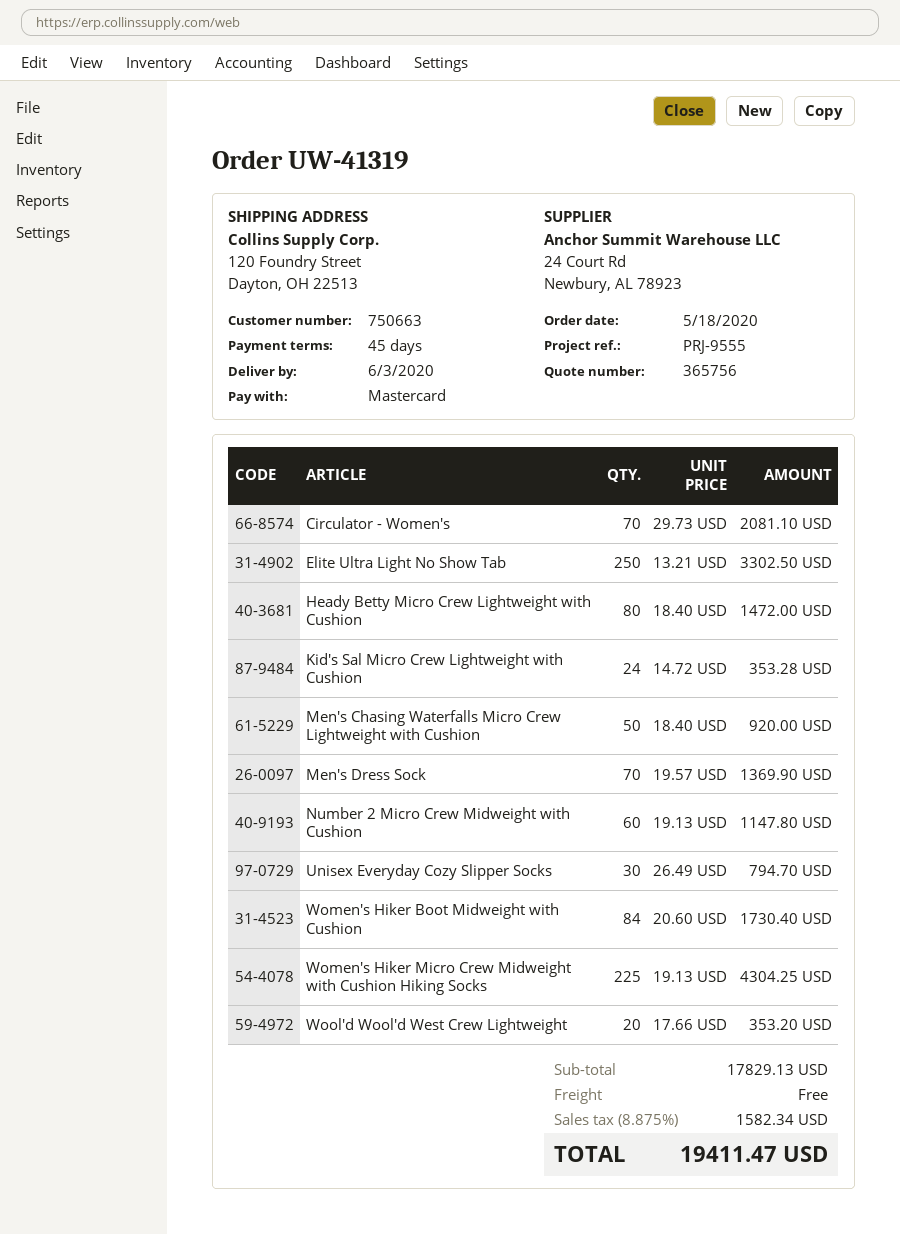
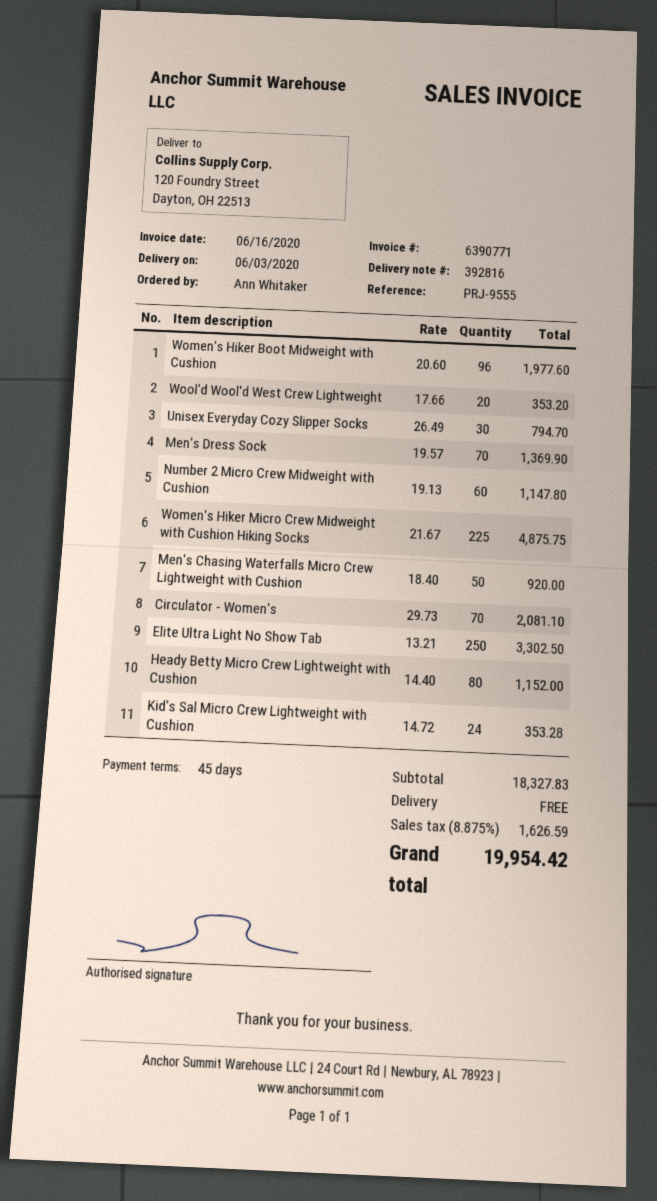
Heady Betty Micro Crew Lightweight with Cushion: 80 x 18.40 = 1472.00 -> 80 x 14.40 = 1152.00
Women's Hiker Boot Midweight with Cushion: 84 x 20.60 = 1730.40 -> 96 x 20.60 = 1977.60
Women's Hiker Micro Crew Midweight with Cushion Hiking Socks: 225 x 19.13 = 4304.25 -> 225 x 21.67 = 4875.75
subtotal: 17829.13 -> 18327.83
tax: 8.875% = 1582.34 -> 8.875% = 1626.59
total: 19411.47 -> 19954.42

